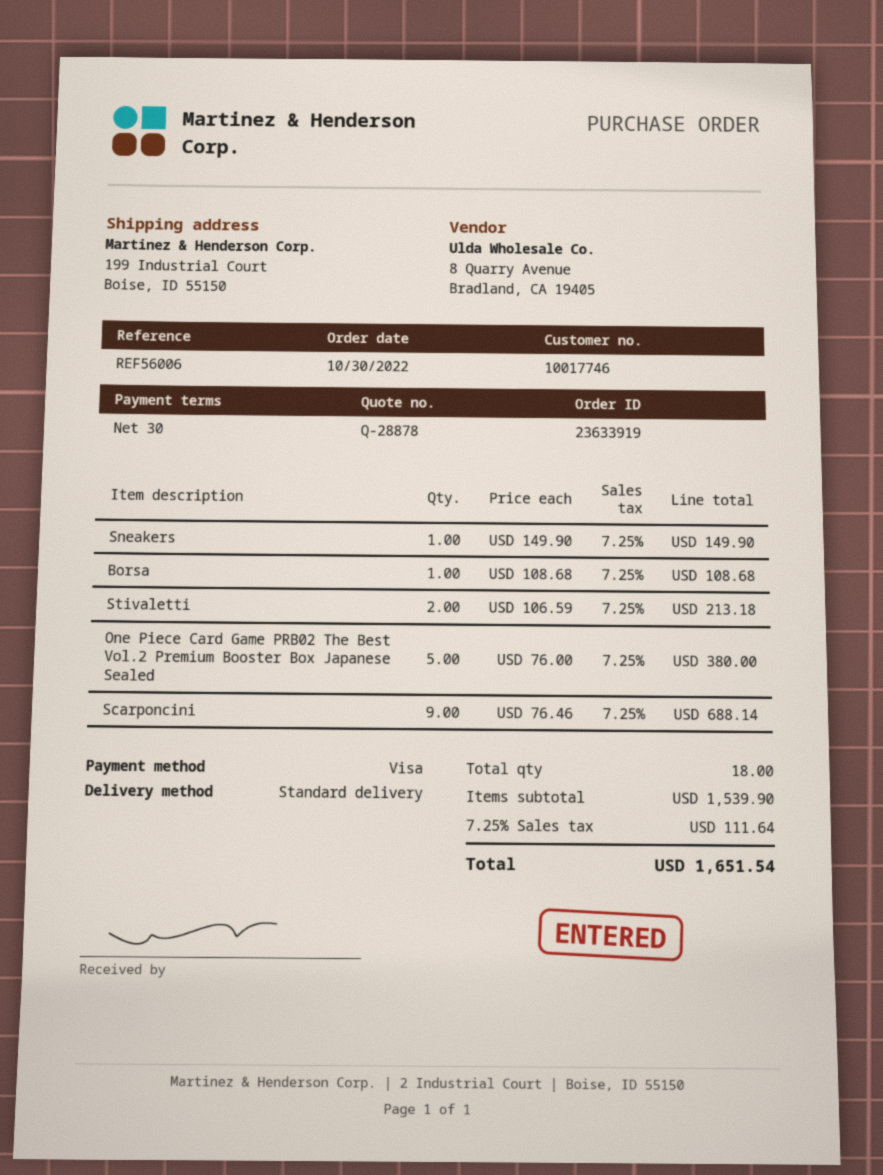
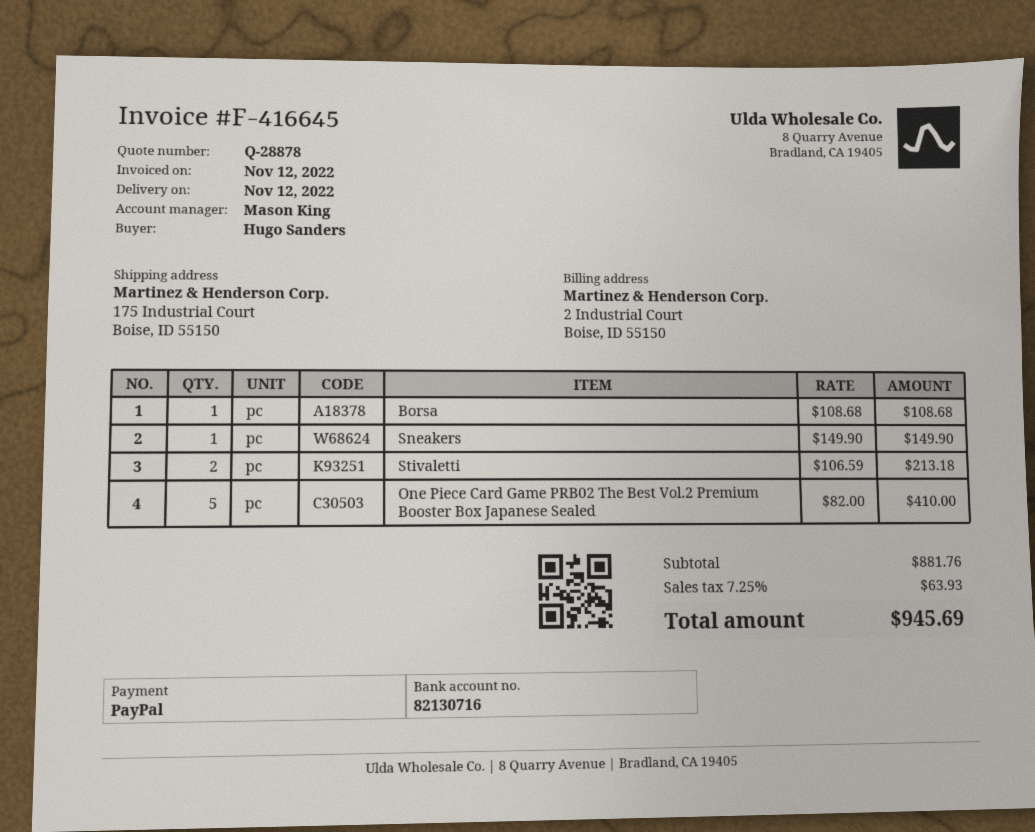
payment method: Visa -> PayPal
ship to: 199 Industrial Court, Boise, ID 55150 -> 175 Industrial Court, Boise, ID 55150
One Piece Card Game PRB02 The Best Vol.2 Premium Booster Box Japanese Sealed: 5 x 76.00 = 380.00 -> 5 x 82.00 = 410.00
Scarponcini: 9 x 76.46 = 688.14 -> none
subtotal: 1539.90 -> 881.76
tax: 7.25% = 111.64 -> 7.25% = 63.93
total: 1651.54 -> 945.69

